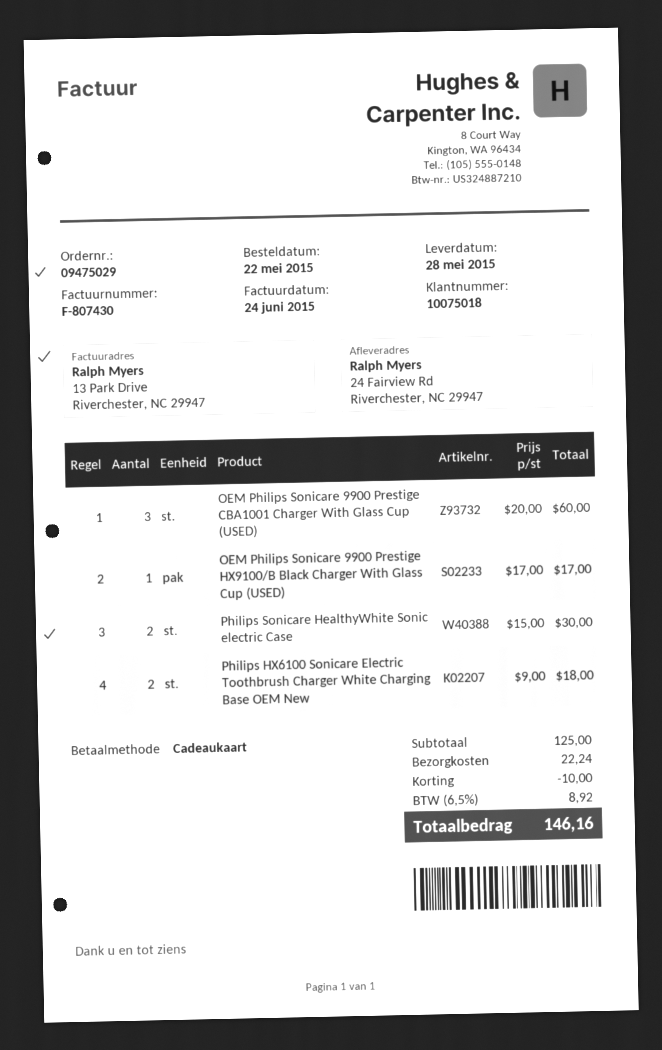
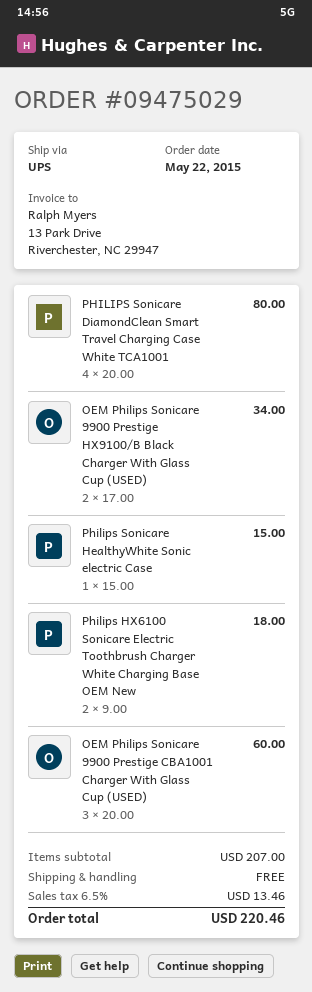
OEM Philips Sonicare 9900 Prestige HX9100/B Black Charger With Glass Cup (USED): 1 x 17.00 = 17.00 -> 2 x 17.00 = 34.00
Philips Sonicare HealthyWhite Sonic electric Case: 2 x 15.00 = 30.00 -> 1 x 15.00 = 15.00
PHILIPS Sonicare DiamondClean Smart Travel Charging Case White TCA1001: none -> 4 x 20.00 = 80.00
subtotal: 125.00 -> 207.00
discount: 10.00 -> none
shipping: 22.24 -> 0.00
tax: 6.5% = 8.92 -> 6.5% = 13.46
total: 146.16 -> 220.46

